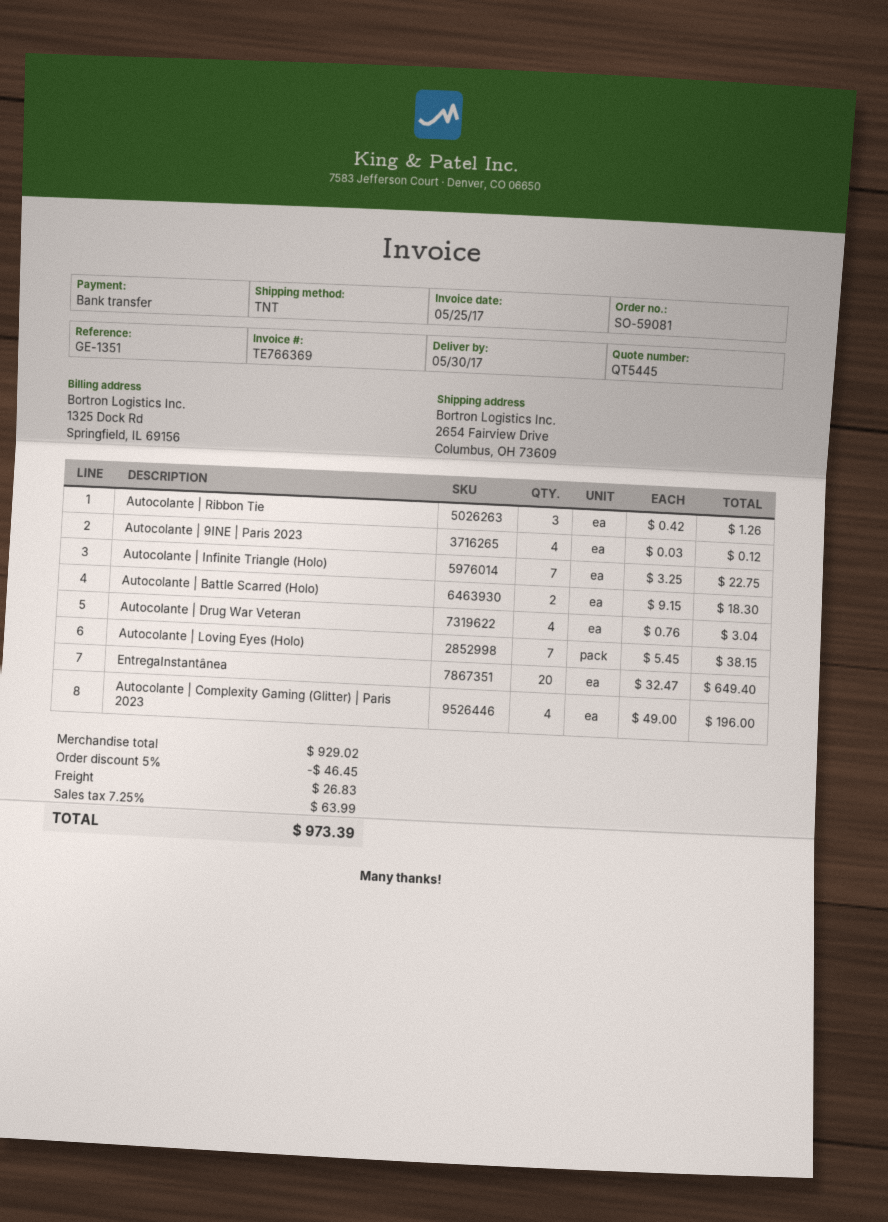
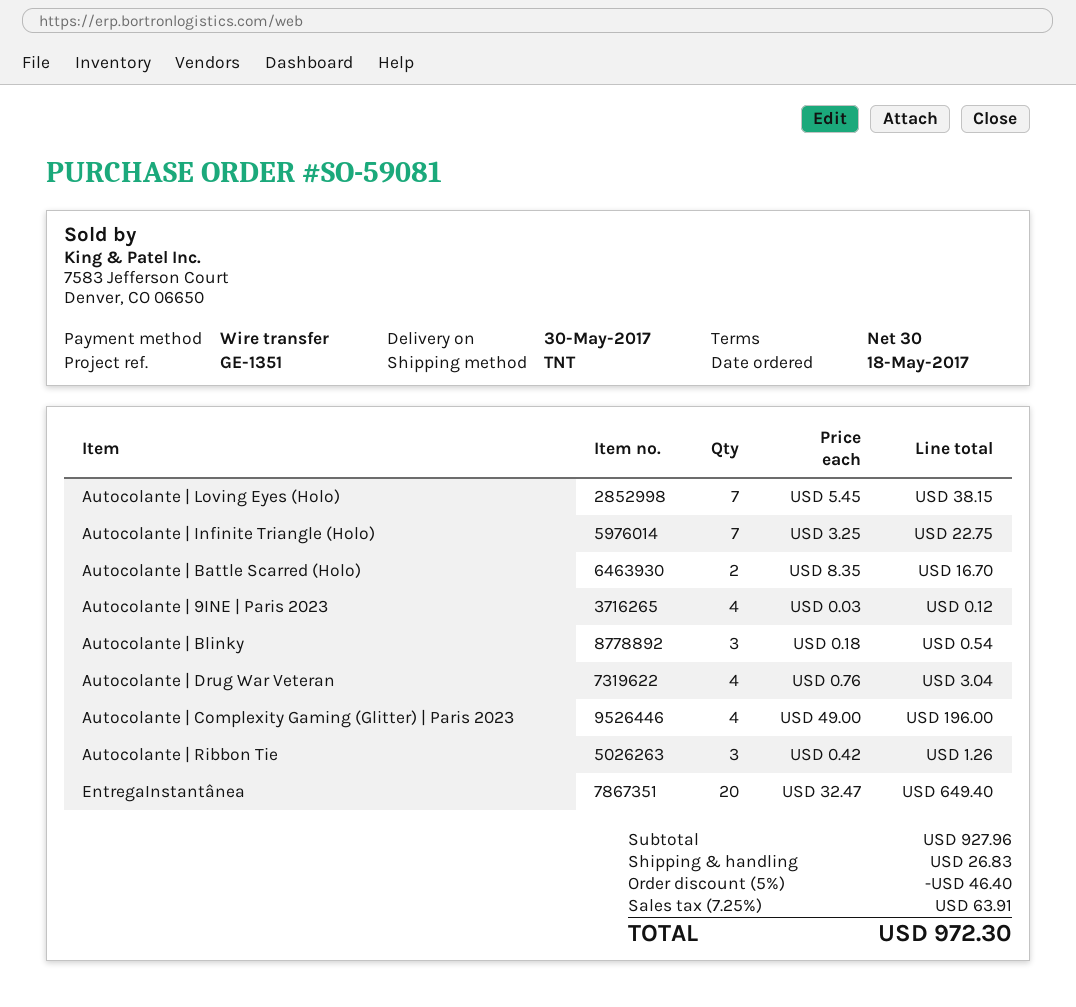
Autocolante | Battle Scarred (Holo): 2 x 9.15 = 18.30 -> 2 x 8.35 = 16.70
Autocolante | Blinky: none -> 3 x 0.18 = 0.54
subtotal: 929.02 -> 927.96
discount: 5% = 46.45 -> 5% = 46.40
tax: 7.25% = 63.99 -> 7.25% = 63.91
total: 973.39 -> 972.30

